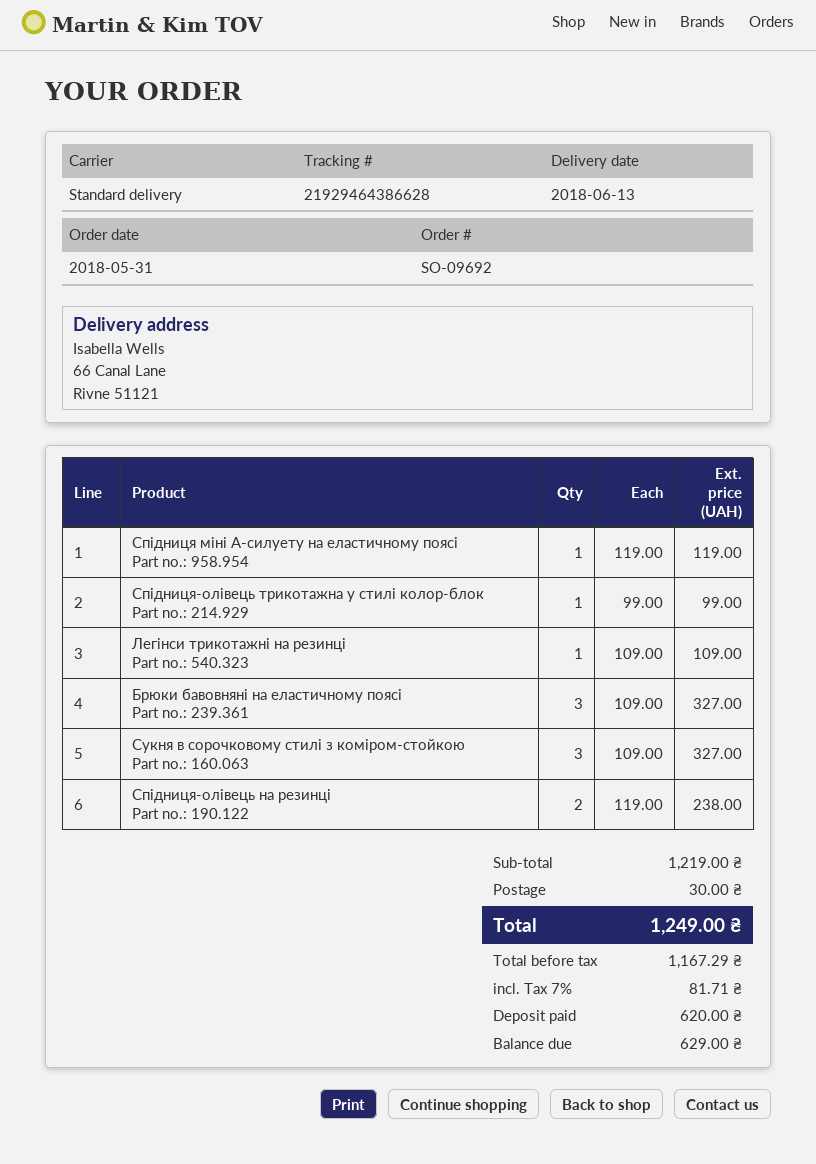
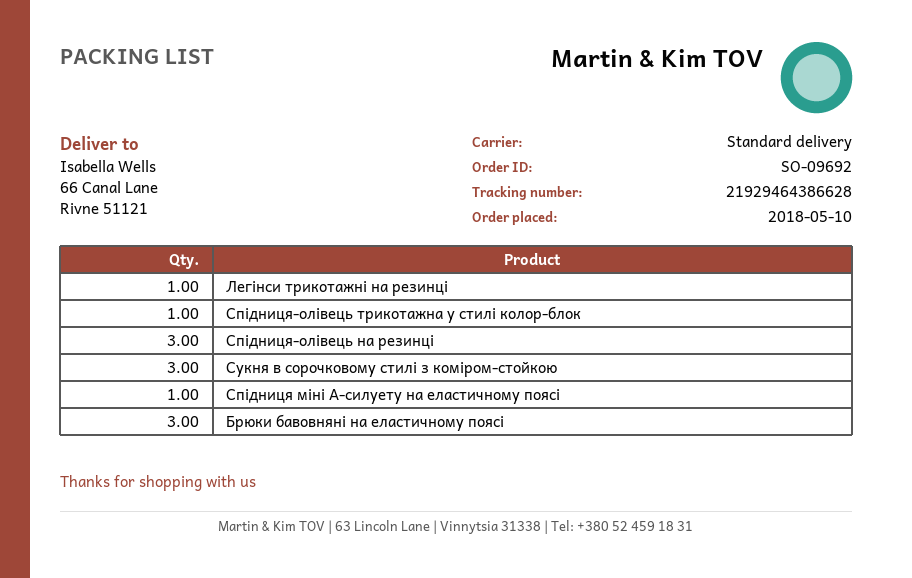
order date: 2018-05-31 -> 2018-05-10
Спідниця-олівець на резинці: 2 -> 3

